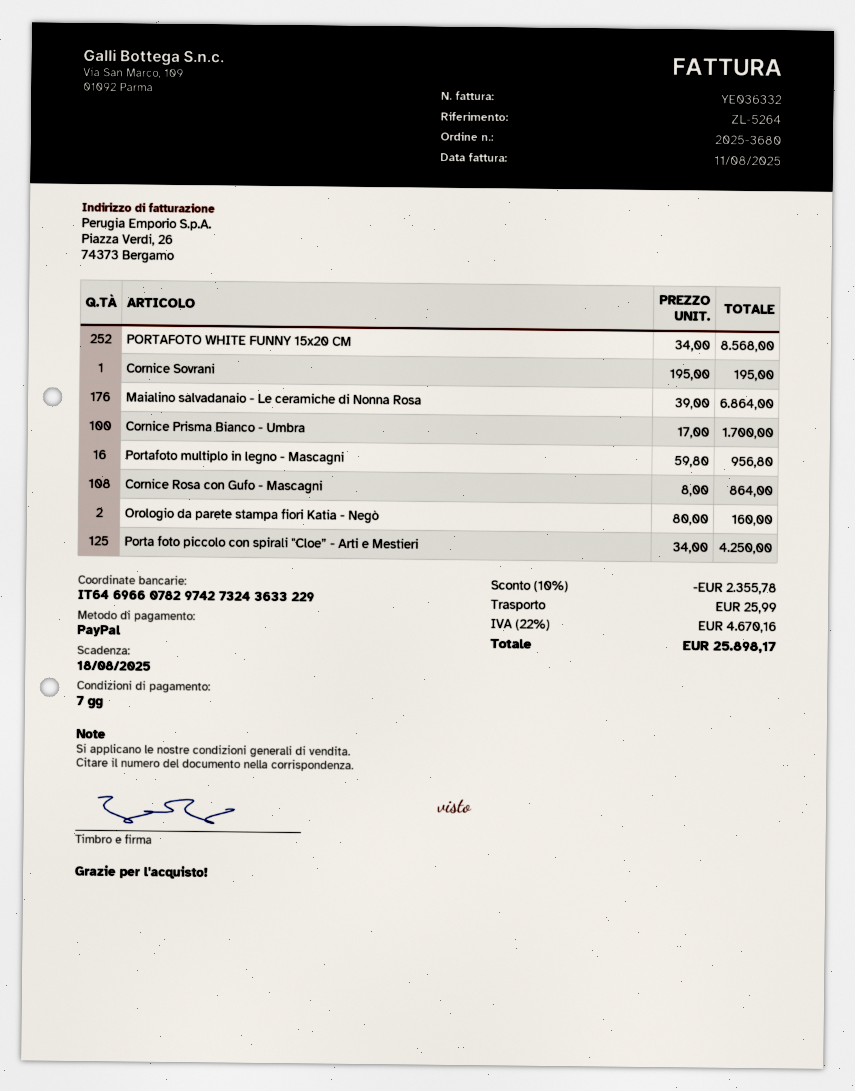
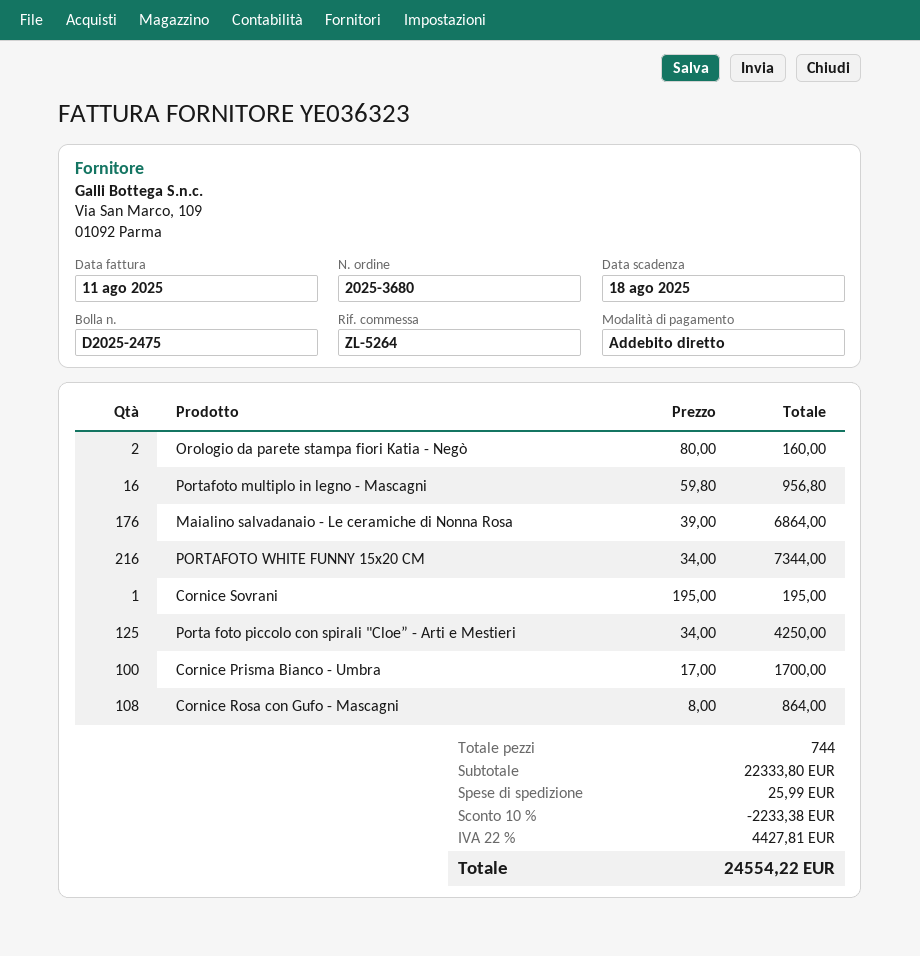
invoice number: YE036332 -> YE036323
payment method: PayPal -> direct debit
PORTAFOTO WHITE FUNNY 15x20 CM: 252 x 34.00 = 8568.00 -> 216 x 34.00 = 7344.00
discount: 10% = 2355.78 -> 10% = 2233.38
tax: 22% = 4670.16 -> 22% = 4427.81
total: 25898.17 -> 24554.22

